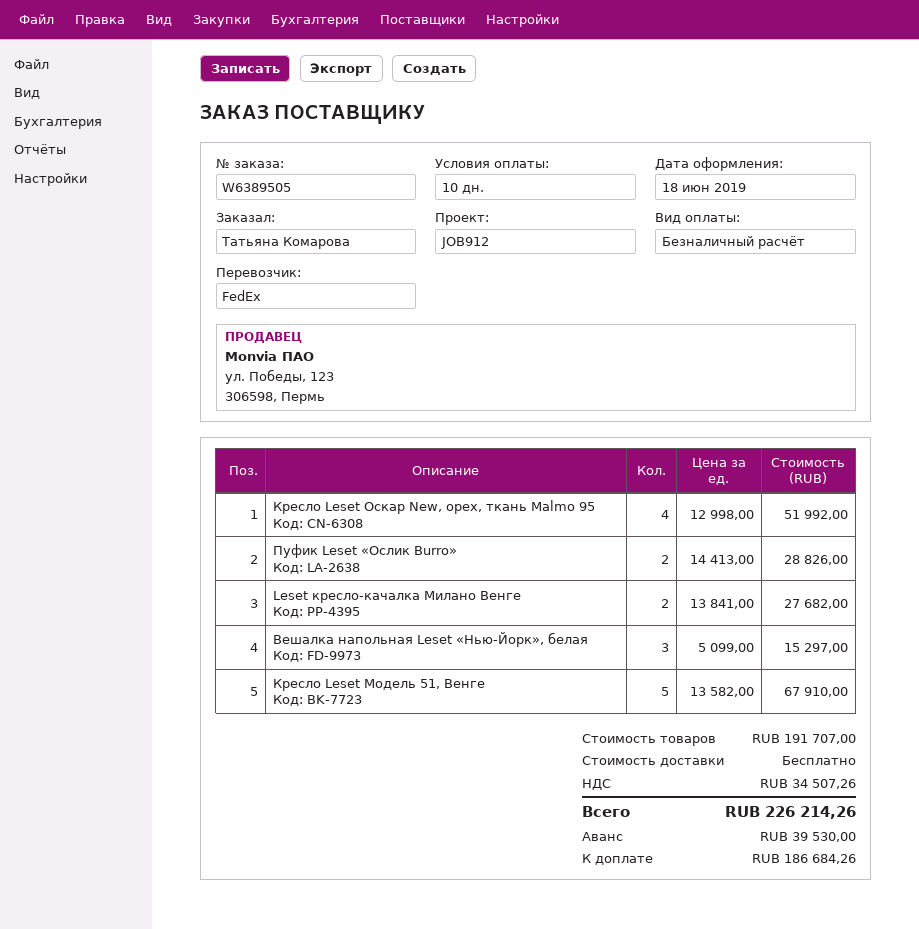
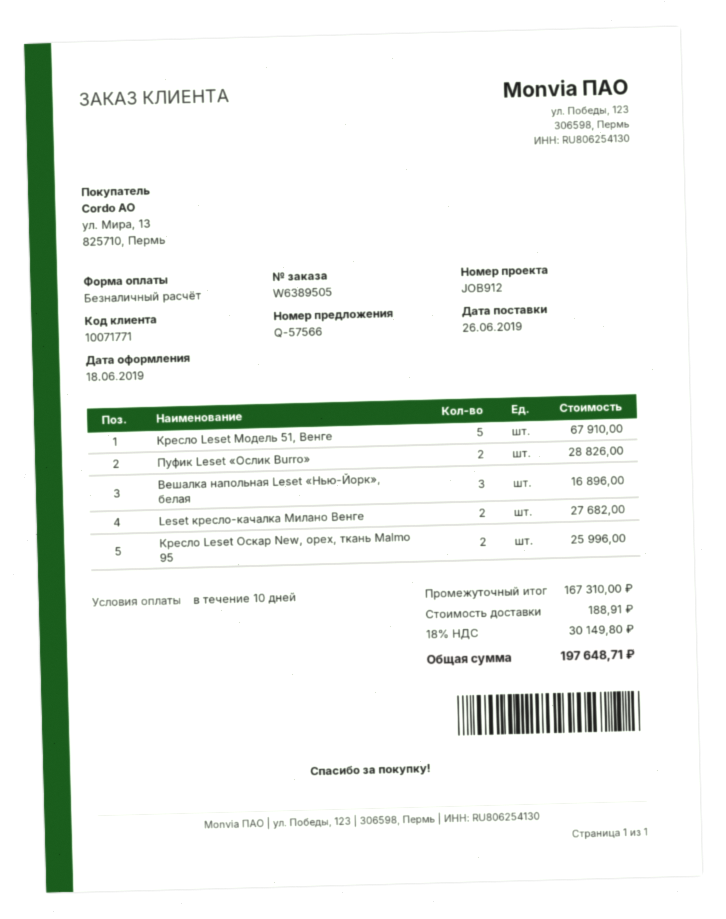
Кресло Leset Оскар New, орех, ткань Malmo 95: 4 for 51992.00 -> 2 for 25996.00
Вешалка напольная Leset «Нью-Йорк», белая: 3 for 15297.00 -> 3 for 16896.00
subtotal: 191707.00 -> 167310.00
shipping: 0.00 -> 188.91
tax: 34507.26 -> 30149.80
total: 226214.26 -> 197648.71

